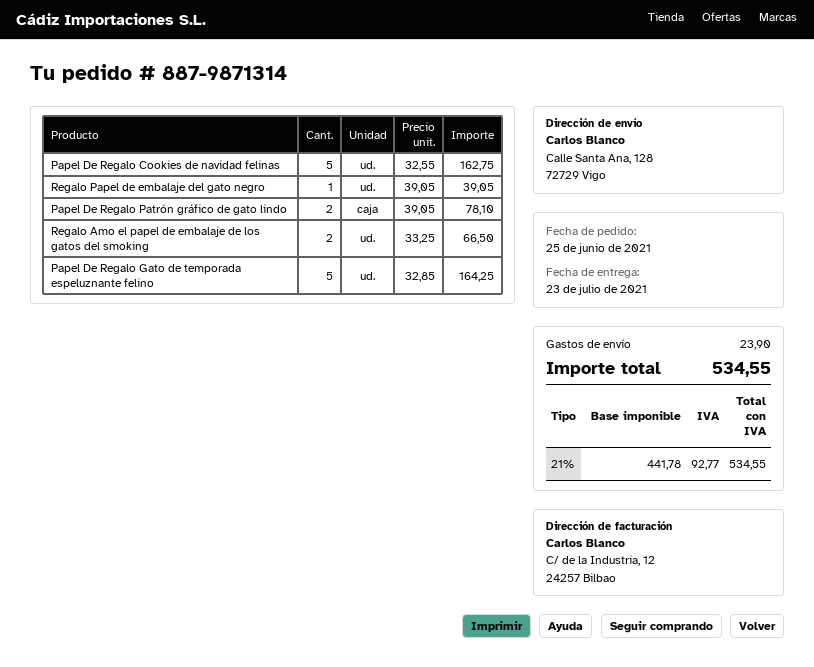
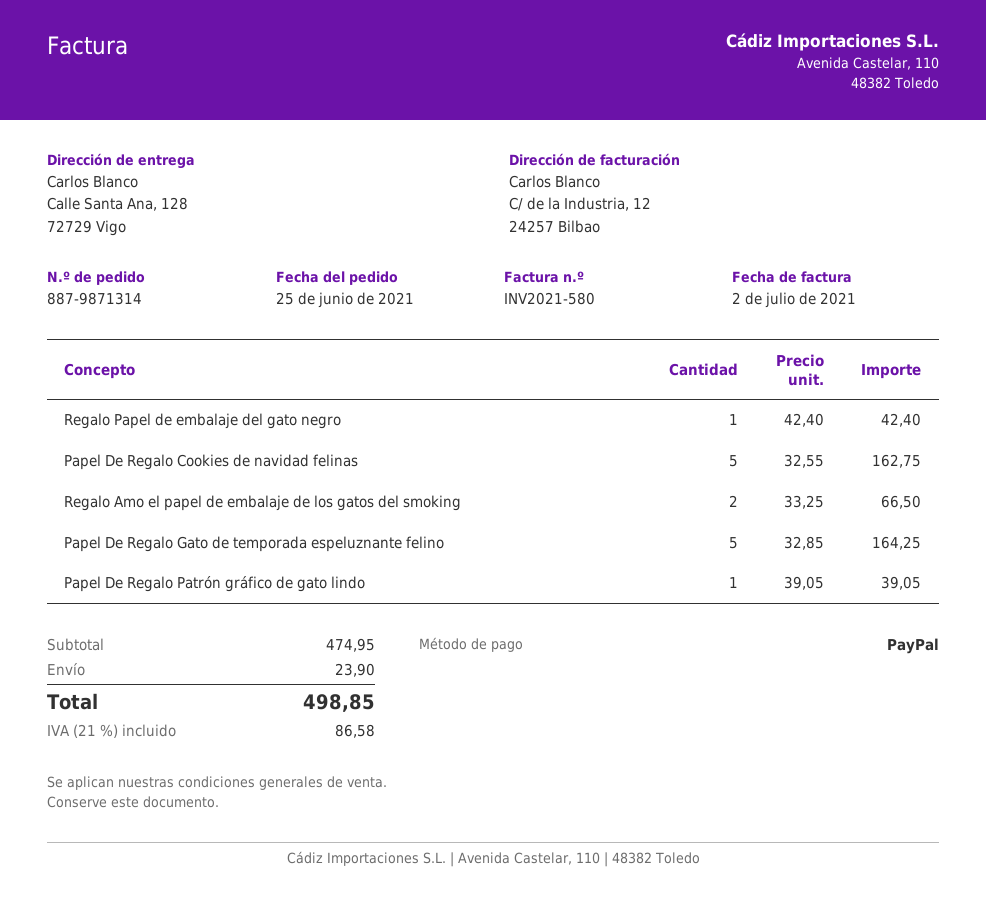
Regalo Papel de embalaje del gato negro: 1 x 39.05 = 39.05 -> 1 x 42.40 = 42.40
Papel De Regalo Patrón gráfico de gato lindo: 2 x 39.05 = 78.10 -> 1 x 39.05 = 39.05
tax: 21% = 92.77 -> 21% = 86.58
total: 534.55 -> 498.85

